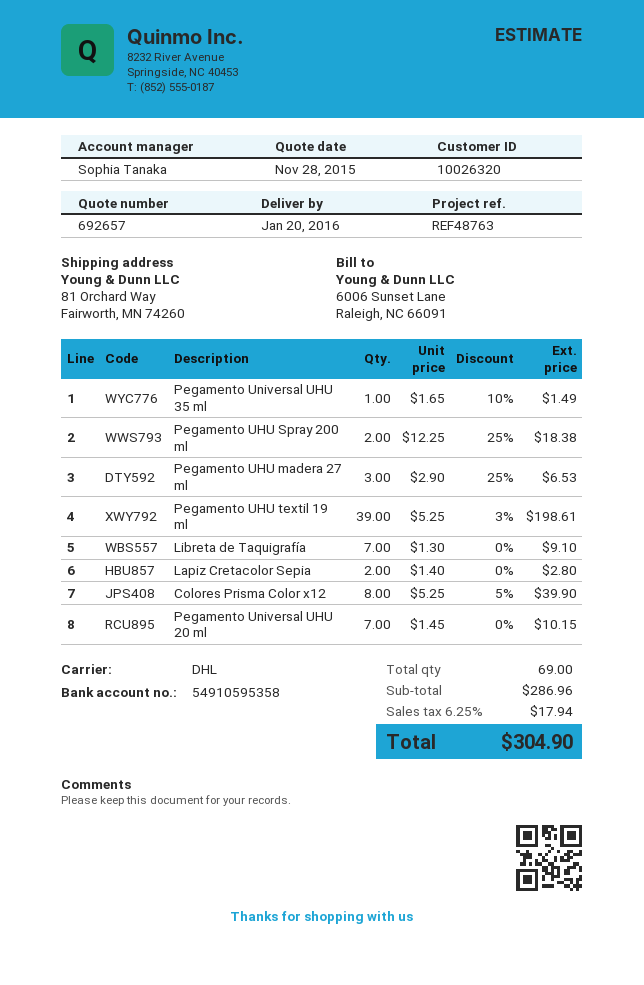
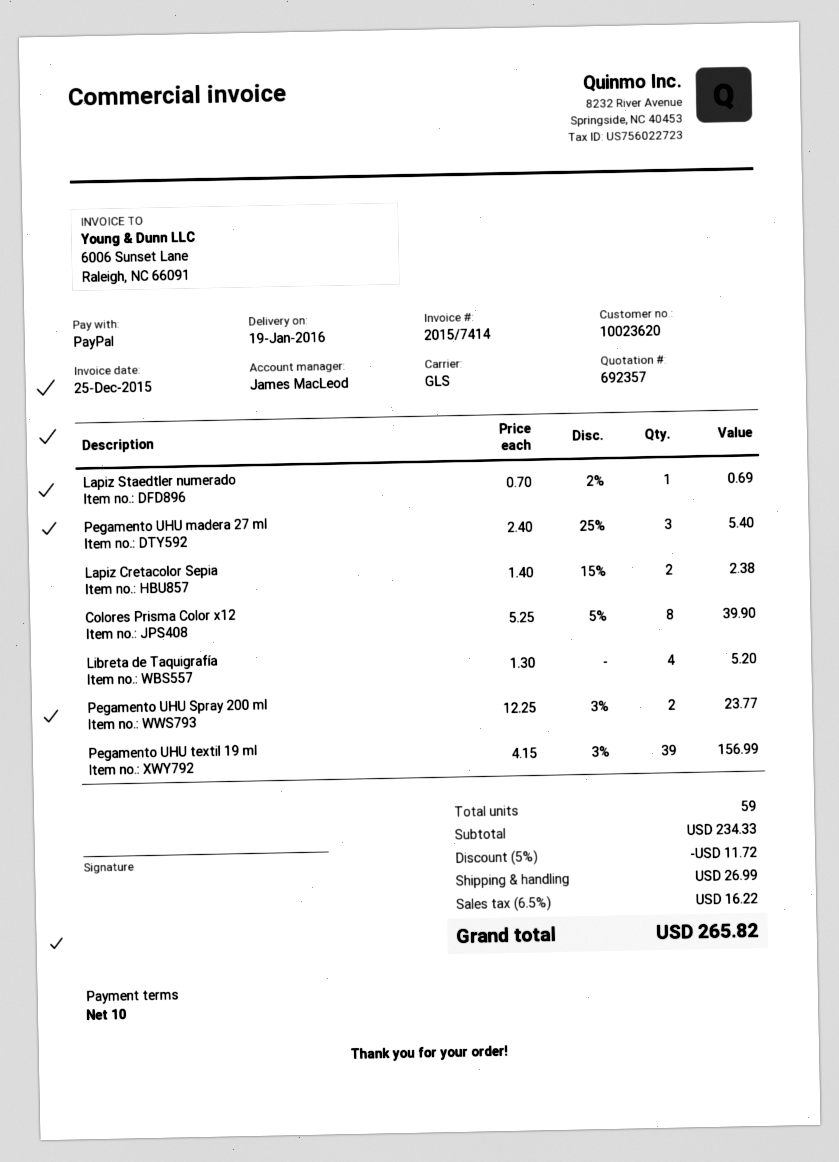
quote number: 692657 -> 692357
delivery date: 2016-01-20 -> 2016-01-19
customer number: 10026320 -> 10023620
sales rep: Sophia Tanaka -> James MacLeod
shipping method: DHL -> GLS
Pegamento Universal UHU 35 ml: 1 x 1.65 - 10% = 1.49 -> none
Pegamento UHU Spray 200 ml: 2 x 12.25 - 25% = 18.38 -> 2 x 12.25 - 3% = 23.77
Pegamento UHU madera 27 ml: 3 x 2.90 - 25% = 6.53 -> 3 x 2.40 - 25% = 5.40
Pegamento UHU textil 19 ml: 39 x 5.25 - 3% = 198.61 -> 39 x 4.15 - 3% = 156.99
Libreta de Taquigrafía: 7 x 1.30 = 9.10 -> 4 x 1.30 = 5.20
Lapiz Cretacolor Sepia: 2 x 1.40 = 2.80 -> 2 x 1.40 - 15% = 2.38
Pegamento Universal UHU 20 ml: 7 x 1.45 = 10.15 -> none
Lapiz Staedtler numerado: none -> 1 x 0.70 - 2% = 0.69
total quantity: 69 -> 59
subtotal: 286.96 -> 234.33
discount: none -> 5% = 11.72
shipping: none -> 26.99
tax: 6.25% = 17.94 -> 6.5% = 16.22
total: 304.90 -> 265.82

